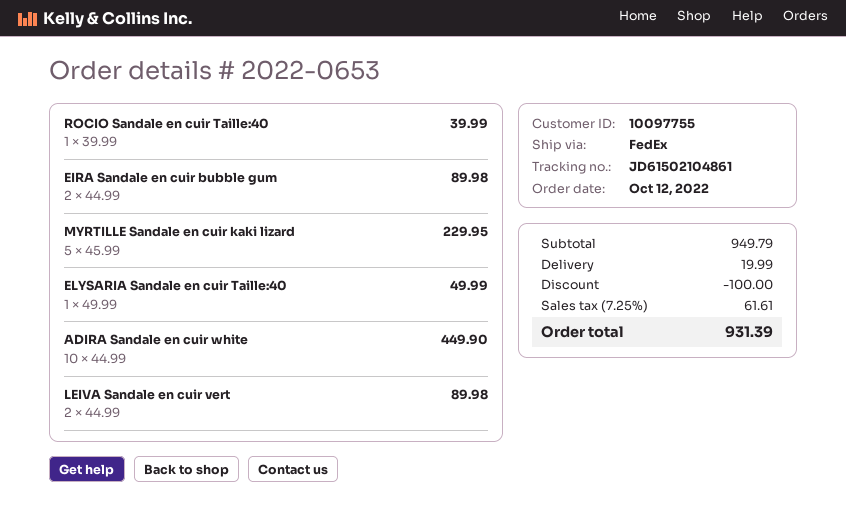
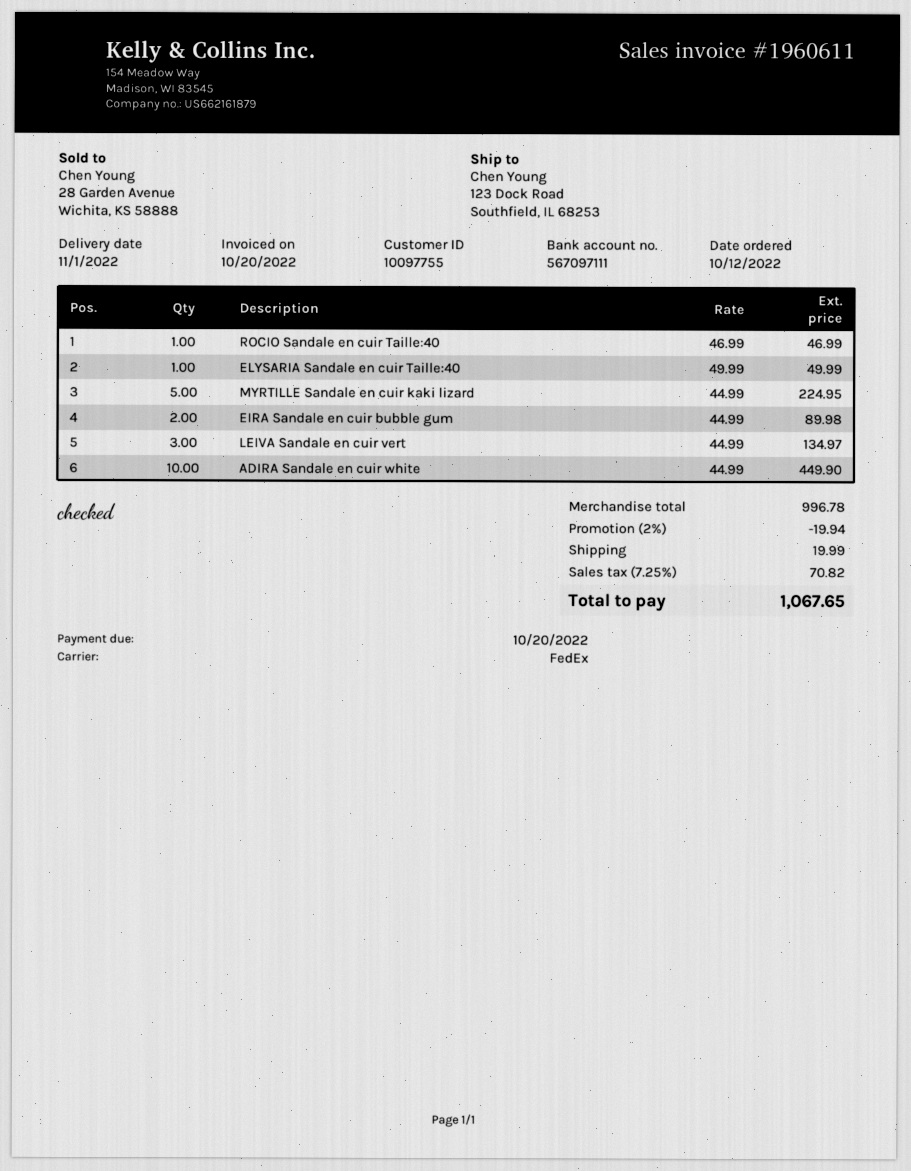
ROCIO Sandale en cuir Taille:40: 1 x 39.99 = 39.99 -> 1 x 46.99 = 46.99
MYRTILLE Sandale en cuir kaki lizard: 5 x 45.99 = 229.95 -> 5 x 44.99 = 224.95
LEIVA Sandale en cuir vert: 2 x 44.99 = 89.98 -> 3 x 44.99 = 134.97
subtotal: 949.79 -> 996.78
discount: 100.00 -> 19.94
tax: 7.25% = 61.61 -> 7.25% = 70.82
total: 931.39 -> 1067.65

